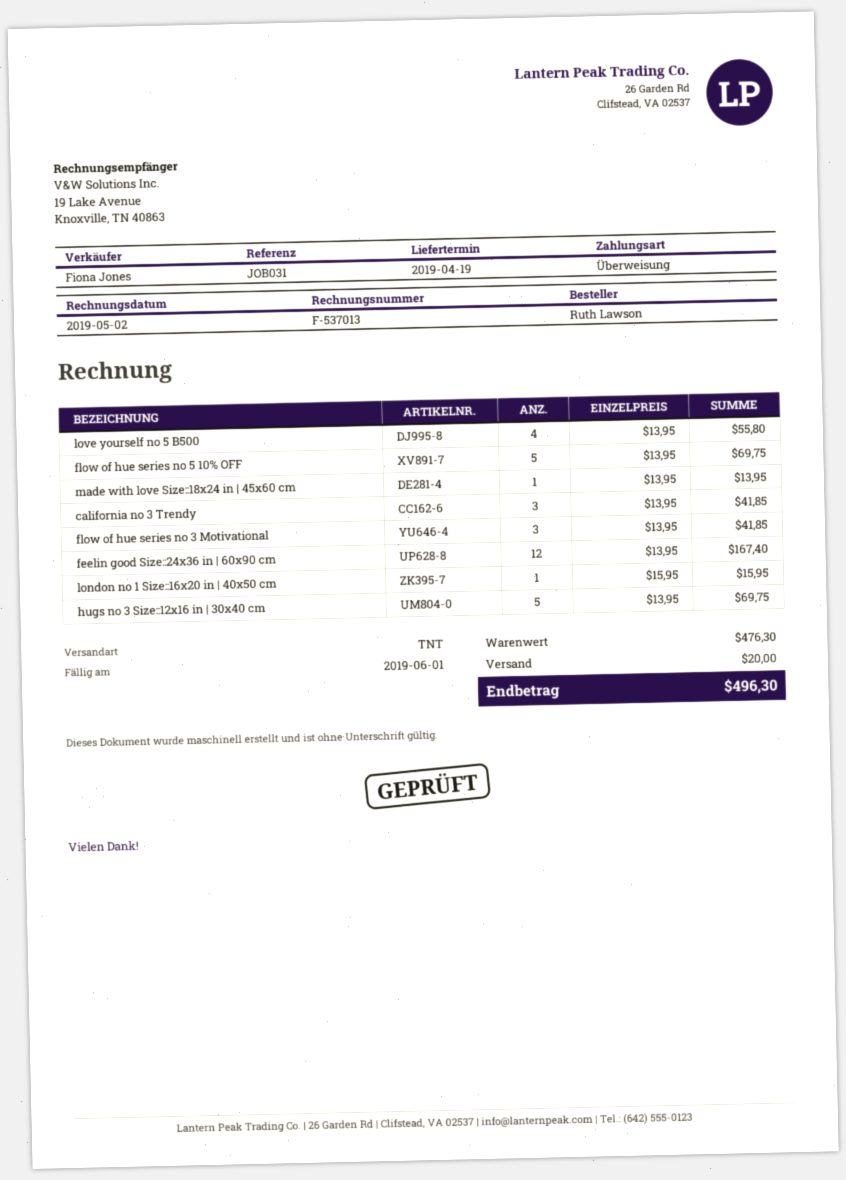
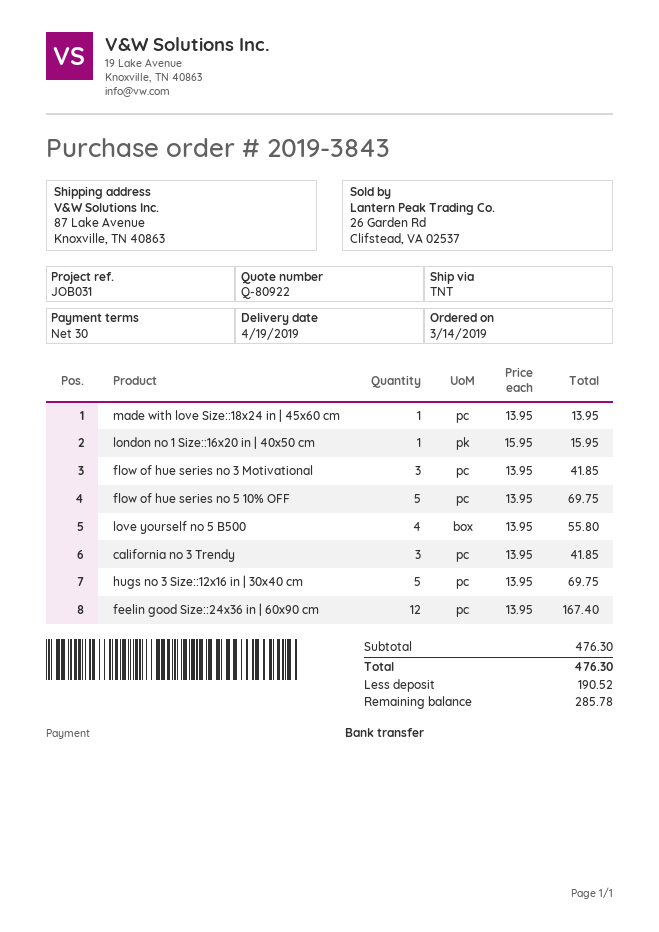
shipping: 20.00 -> none
total: 496.30 -> 476.30

